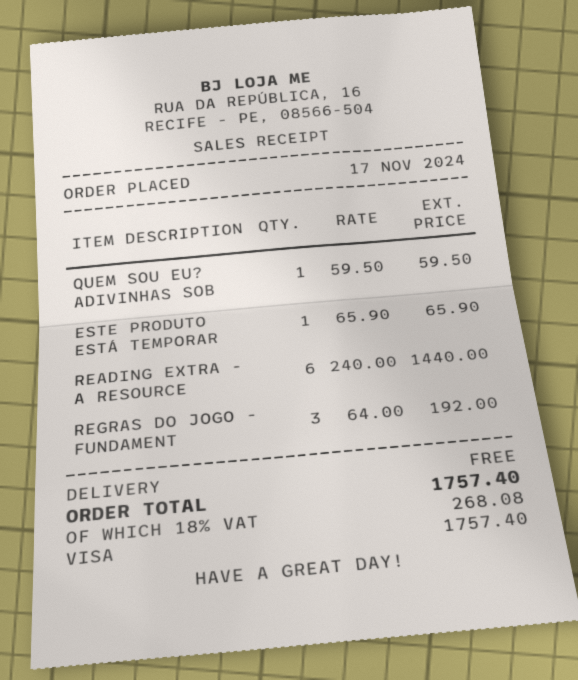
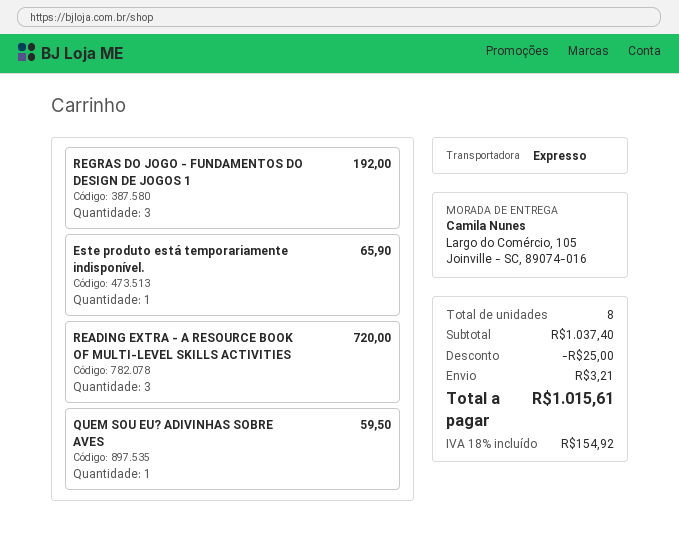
READING EXTRA - A RESOURCE: 6 for 1440.00 -> 3 for 720.00
discount: none -> 25.00
shipping: 0.00 -> 3.21
tax: 18% = 268.08 -> 18% = 154.92
total: 1757.40 -> 1015.61

